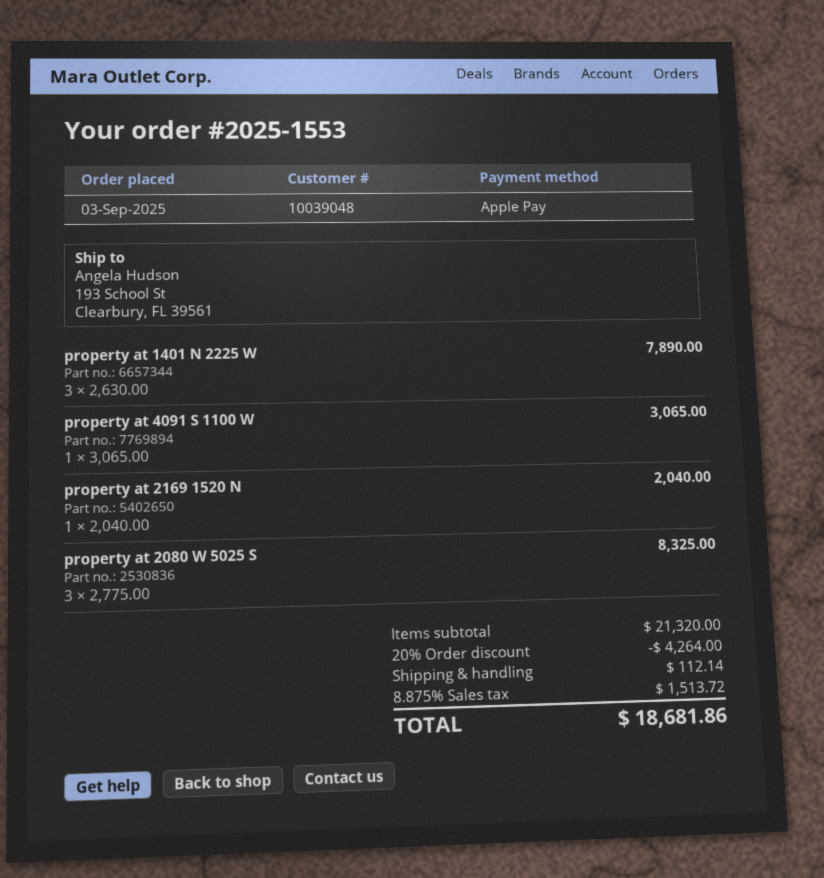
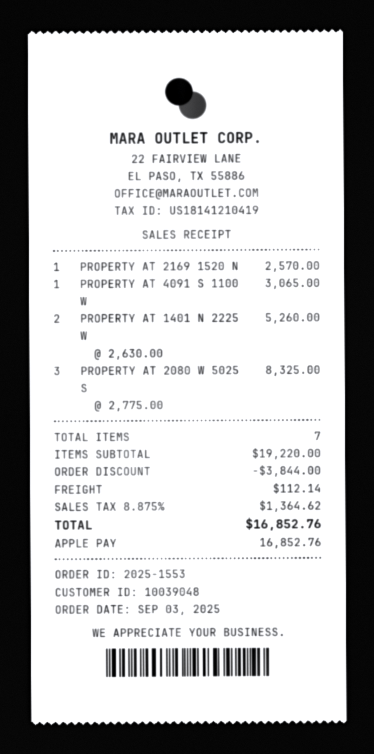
property at 1401 N 2225 W: 3 x 2630.00 = 7890.00 -> 2 x 2630.00 = 5260.00
property at 2169 1520 N: 1 x 2040.00 = 2040.00 -> 1 x 2570.00 = 2570.00
subtotal: 21320.00 -> 19220.00
discount: 4264.00 -> 3844.00
tax: 8.875% = 1513.72 -> 8.875% = 1364.62
total: 18681.86 -> 16852.76

